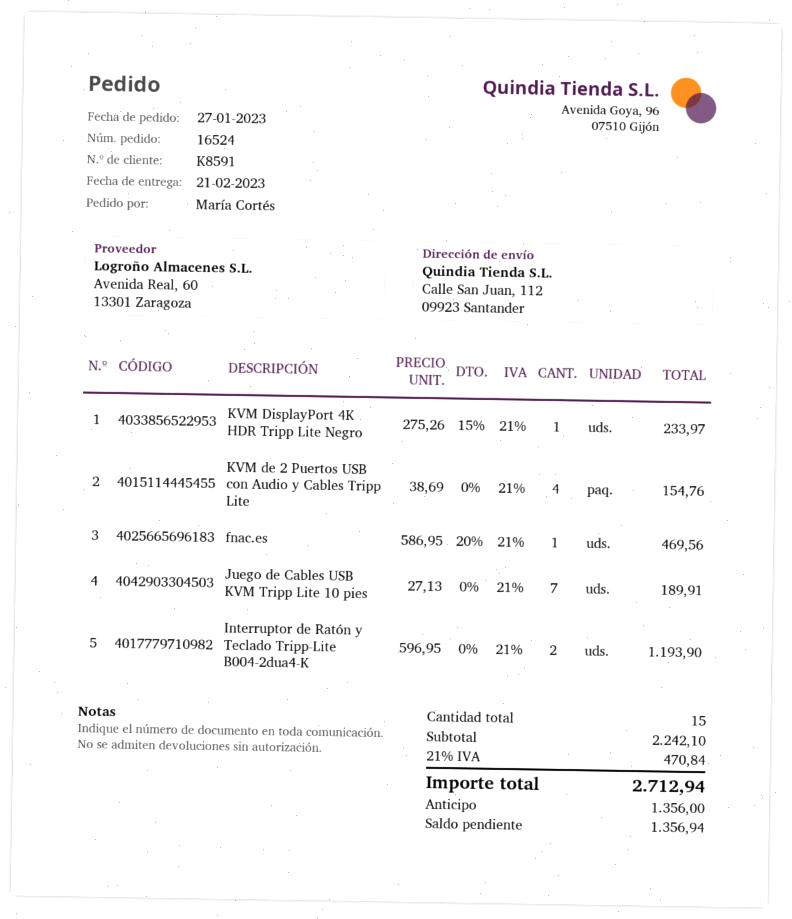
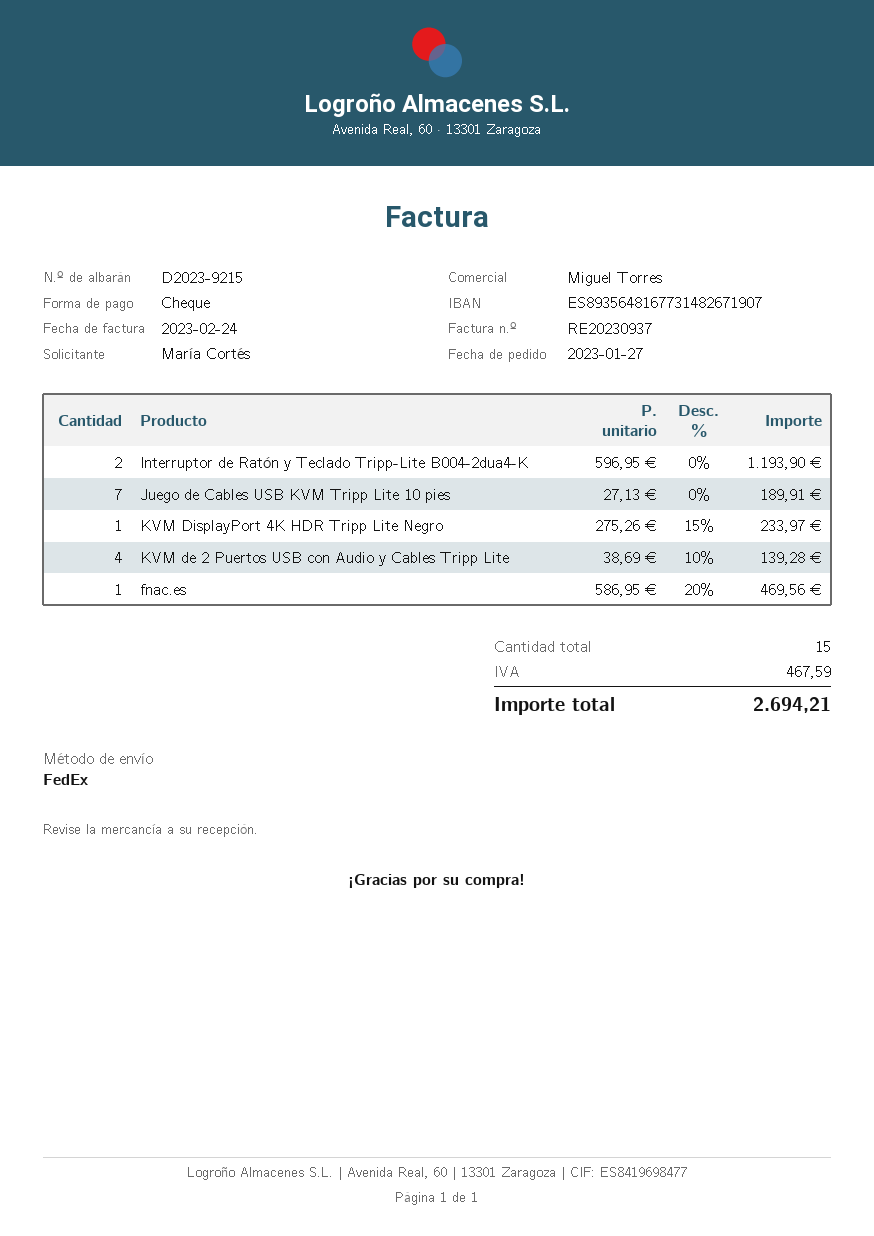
KVM de 2 Puertos USB con Audio y Cables Tripp Lite: 4 x 38.69 = 154.76 -> 4 x 38.69 - 10% = 139.28
tax: 470.84 -> 467.59
total: 2712.94 -> 2694.21

